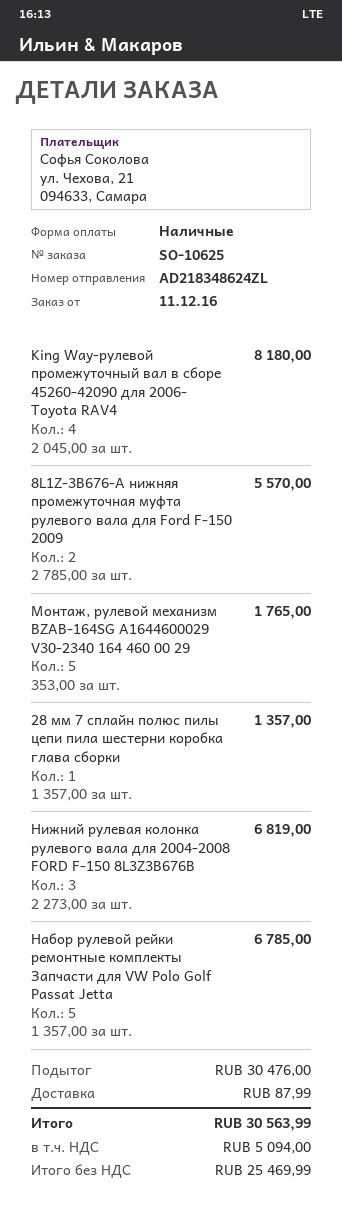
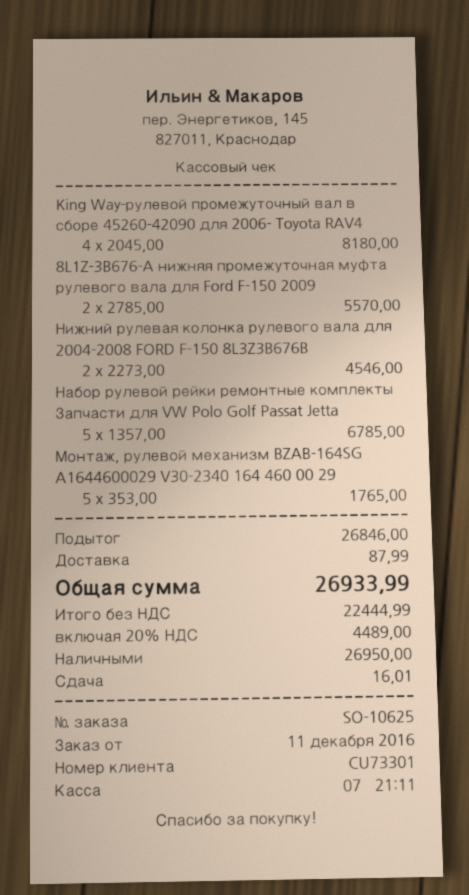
28 мм 7 сплайн полюс пилы цепи пила шестерни коробка глава сборки: 1 x 1357.00 = 1357.00 -> none
Нижний рулевая колонка рулевого вала для 2004-2008 FORD F-150 8L3Z3B676B: 3 x 2273.00 = 6819.00 -> 2 x 2273.00 = 4546.00
subtotal: 30476.00 -> 26846.00
net: 25469.99 -> 22444.99
tax: 5094.00 -> 4489.00
total: 30563.99 -> 26933.99

